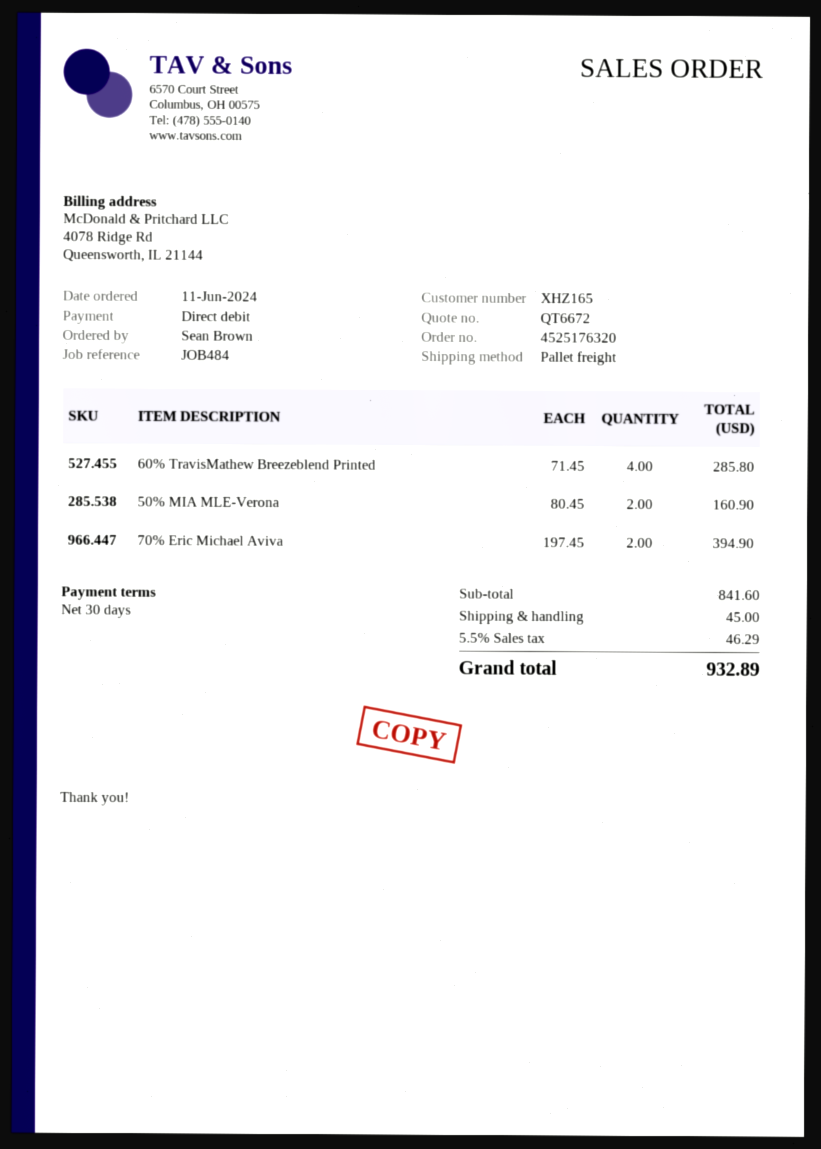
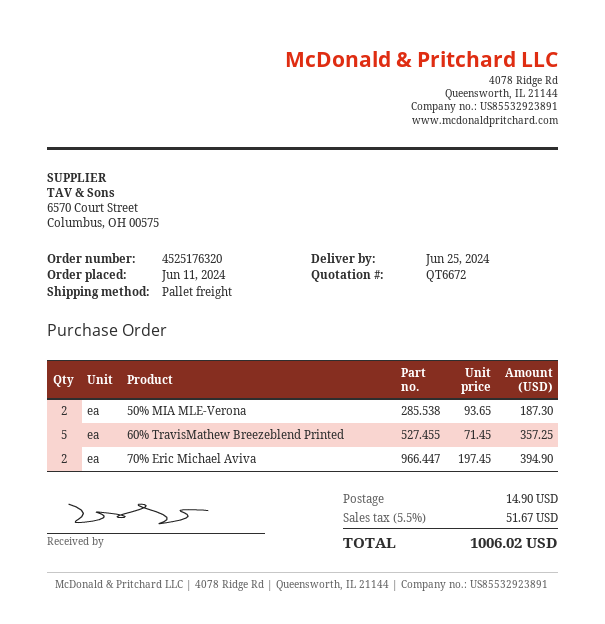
60% TravisMathew Breezeblend Printed: 4 x 71.45 = 285.80 -> 5 x 71.45 = 357.25
50% MIA MLE-Verona: 2 x 80.45 = 160.90 -> 2 x 93.65 = 187.30
shipping: 45.00 -> 14.90
tax: 5.5% = 46.29 -> 5.5% = 51.67
total: 932.89 -> 1006.02

